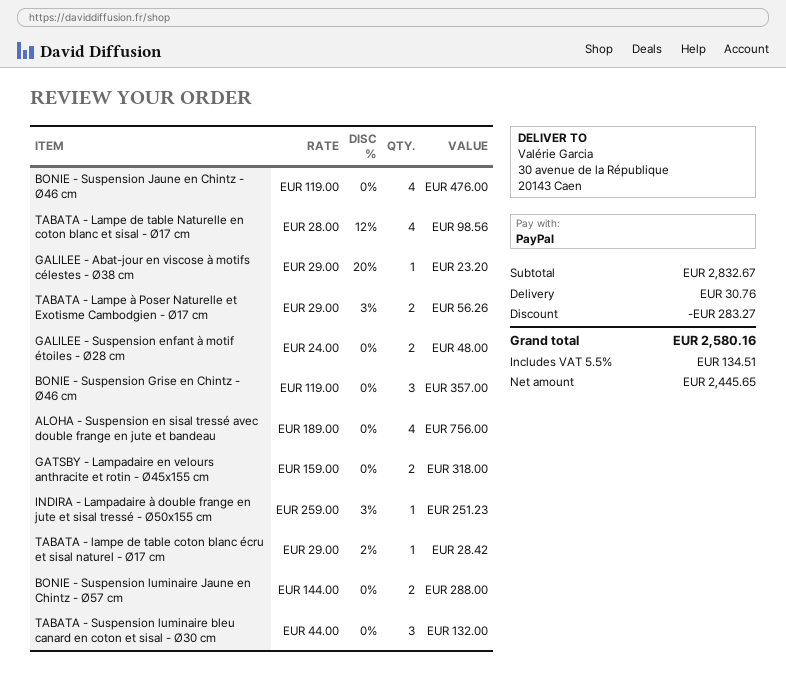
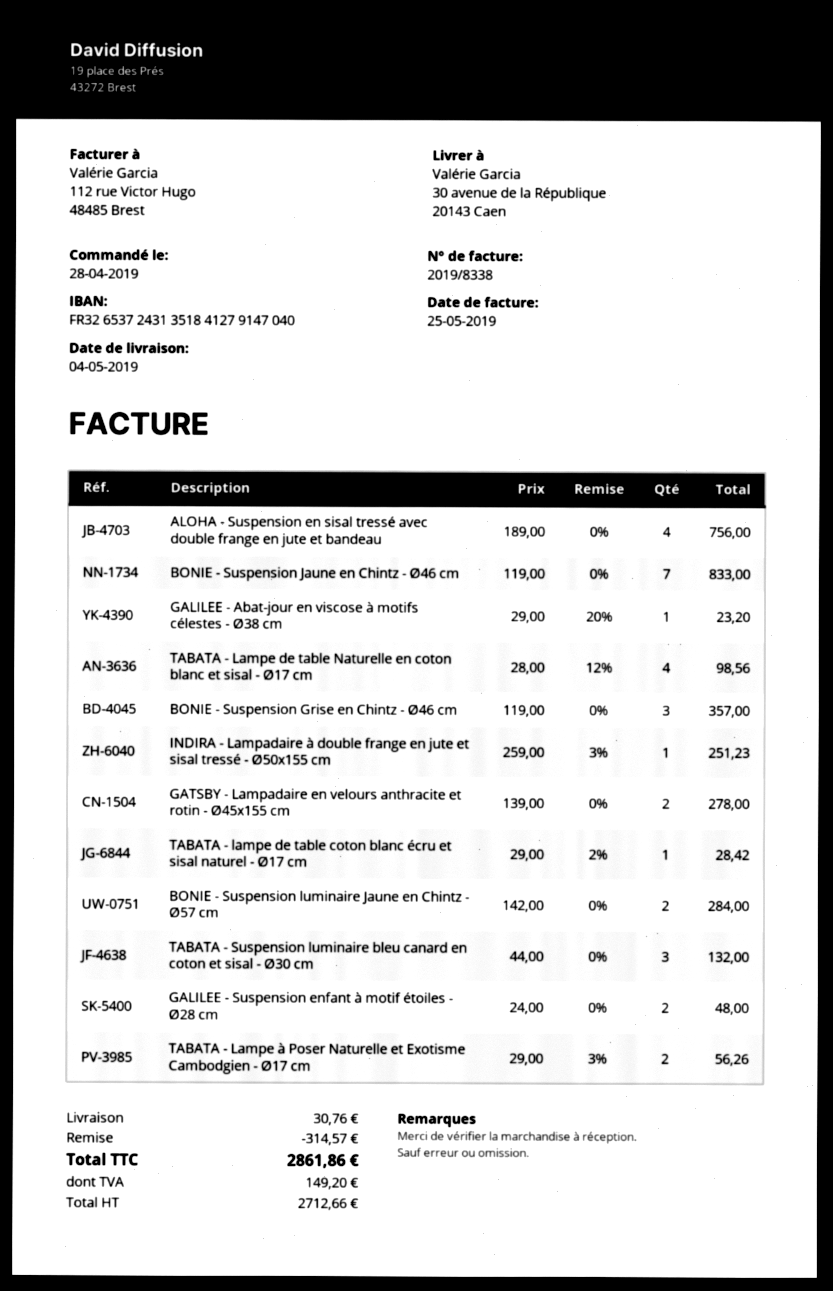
BONIE - Suspension Jaune en Chintz - Ø46 cm: 4 x 119.00 = 476.00 -> 7 x 119.00 = 833.00
GATSBY - Lampadaire en velours anthracite et rotin - Ø45x155 cm: 2 x 159.00 = 318.00 -> 2 x 139.00 = 278.00
BONIE - Suspension luminaire Jaune en Chintz - Ø57 cm: 2 x 144.00 = 288.00 -> 2 x 142.00 = 284.00
discount: 283.27 -> 314.57
net: 2445.65 -> 2712.66
tax: 134.51 -> 149.20
total: 2580.16 -> 2861.86

